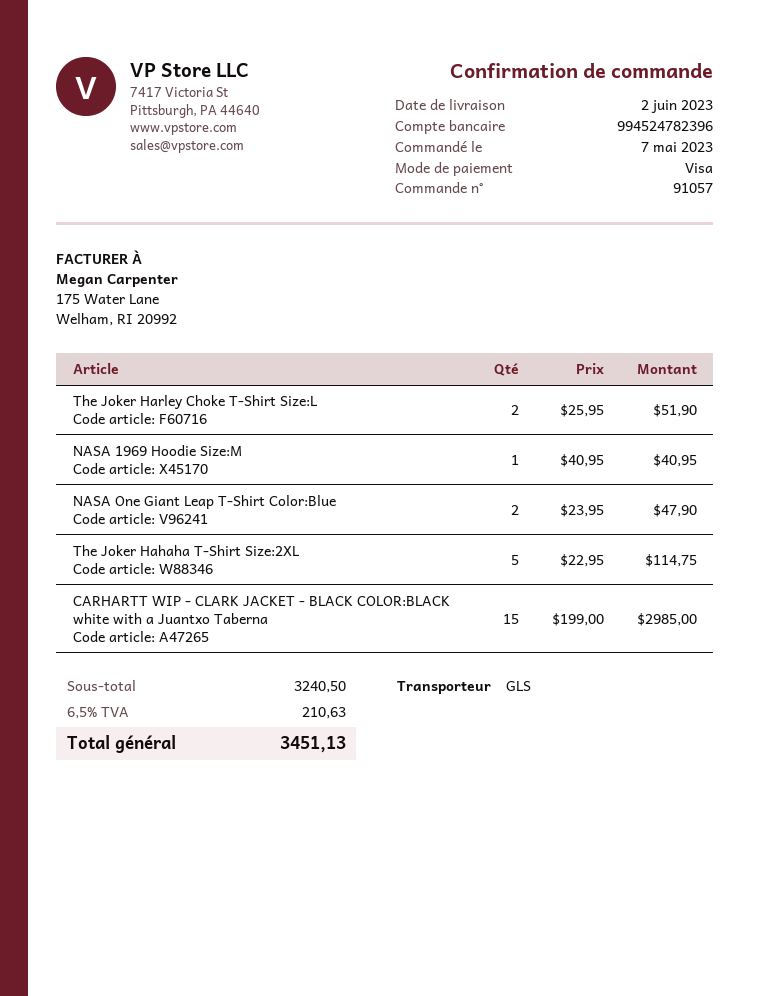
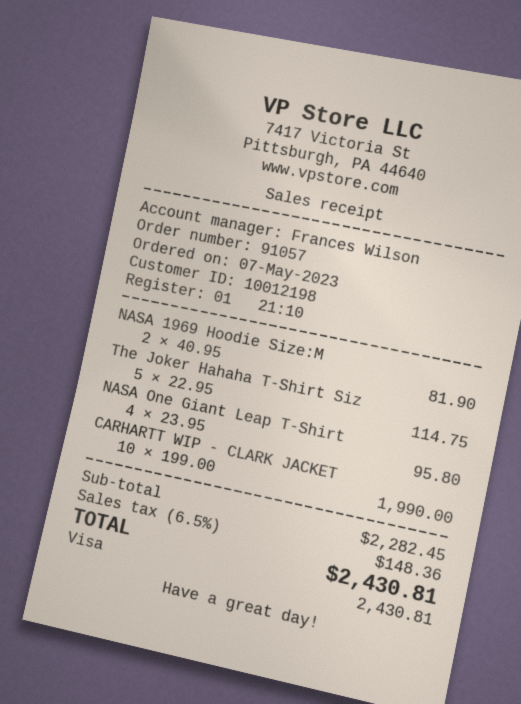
The Joker Harley Choke T-Shirt Size:L: 2 x 25.95 = 51.90 -> none
NASA 1969 Hoodie Size:M: 1 x 40.95 = 40.95 -> 2 x 40.95 = 81.90
NASA One Giant Leap T-Shirt Color:Blue: 2 x 23.95 = 47.90 -> 4 x 23.95 = 95.80
CARHARTT WIP - CLARK JACKET - BLACK COLOR:BLACK white with a Juantxo Taberna: 15 x 199.00 = 2985.00 -> 10 x 199.00 = 1990.00
subtotal: 3240.50 -> 2282.45
tax: 6.5% = 210.63 -> 6.5% = 148.36
total: 3451.13 -> 2430.81

